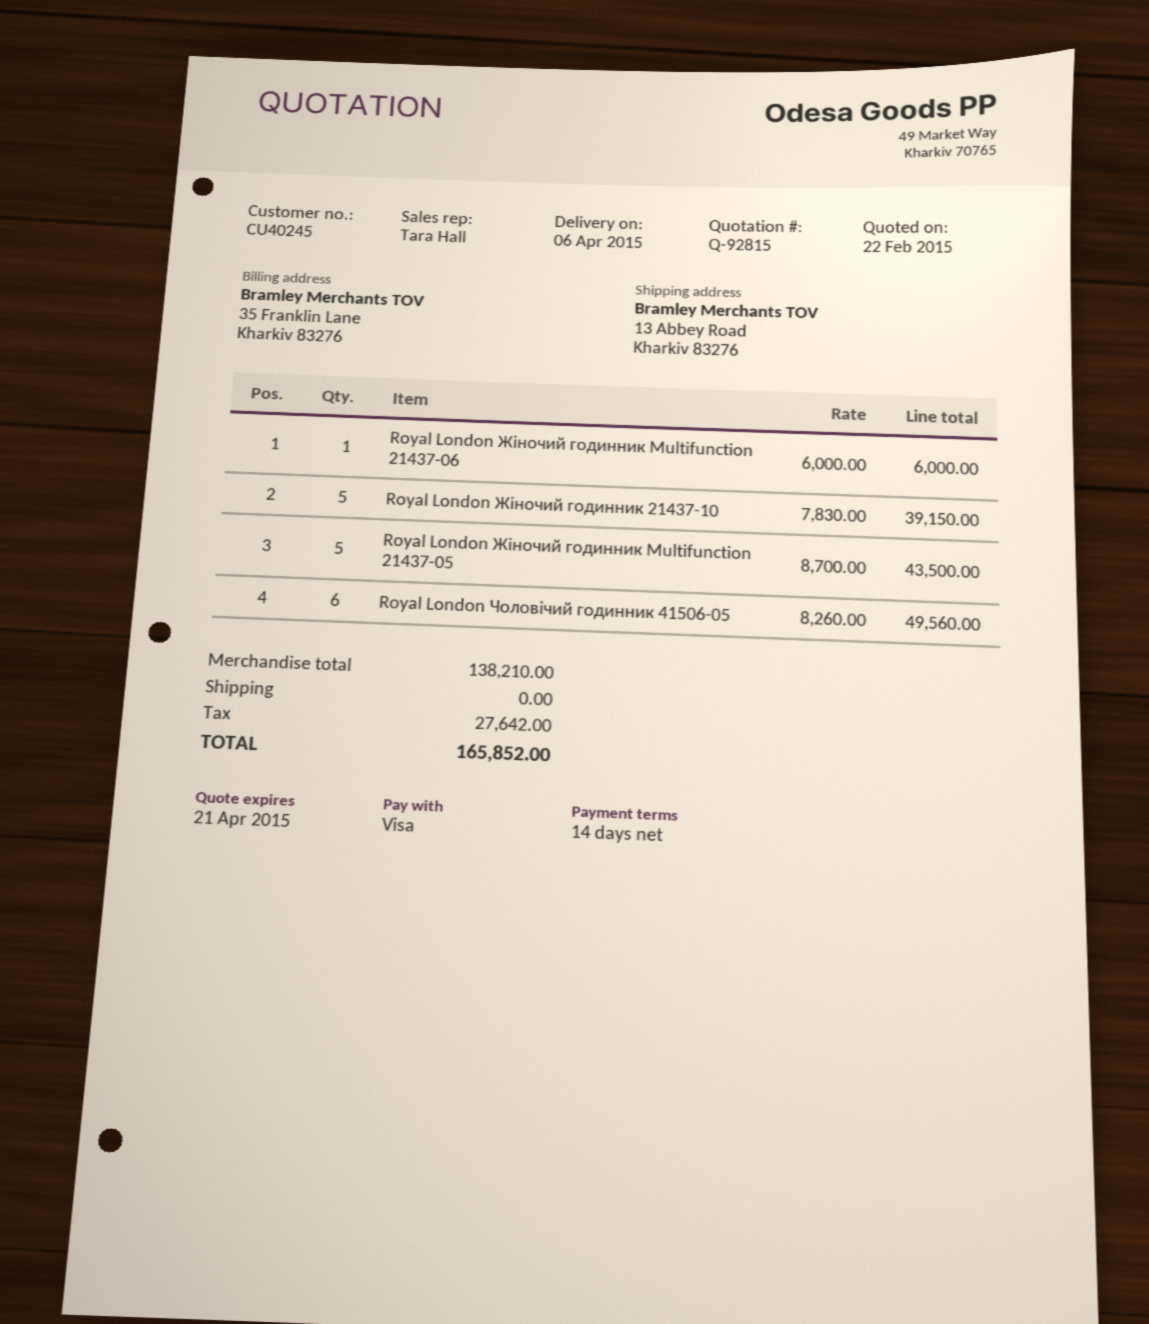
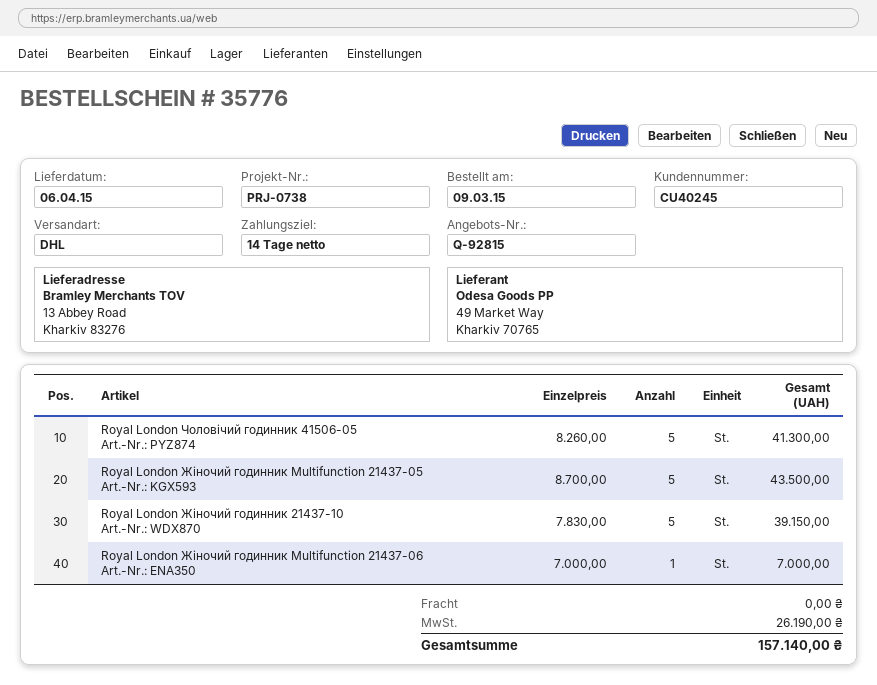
Royal London Жіночий годинник Multifunction 21437-06: 1 x 6000.00 = 6000.00 -> 1 x 7000.00 = 7000.00
Royal London Чоловічий годинник 41506-05: 6 x 8260.00 = 49560.00 -> 5 x 8260.00 = 41300.00
tax: 27642.00 -> 26190.00
total: 165852.00 -> 157140.00

